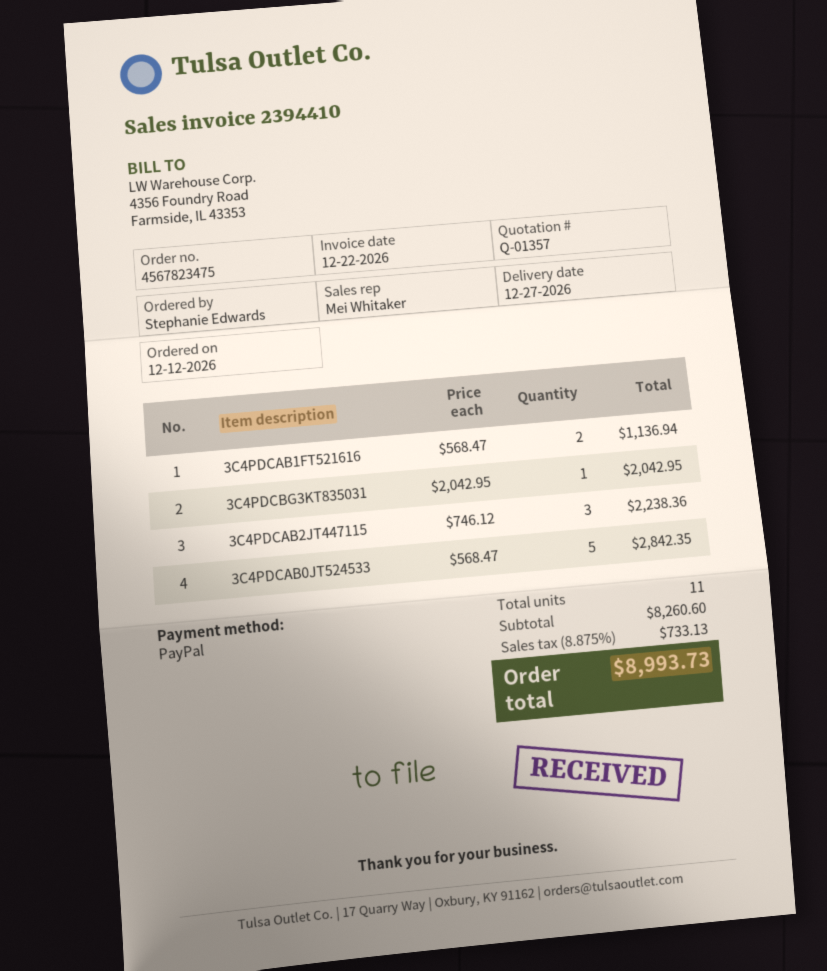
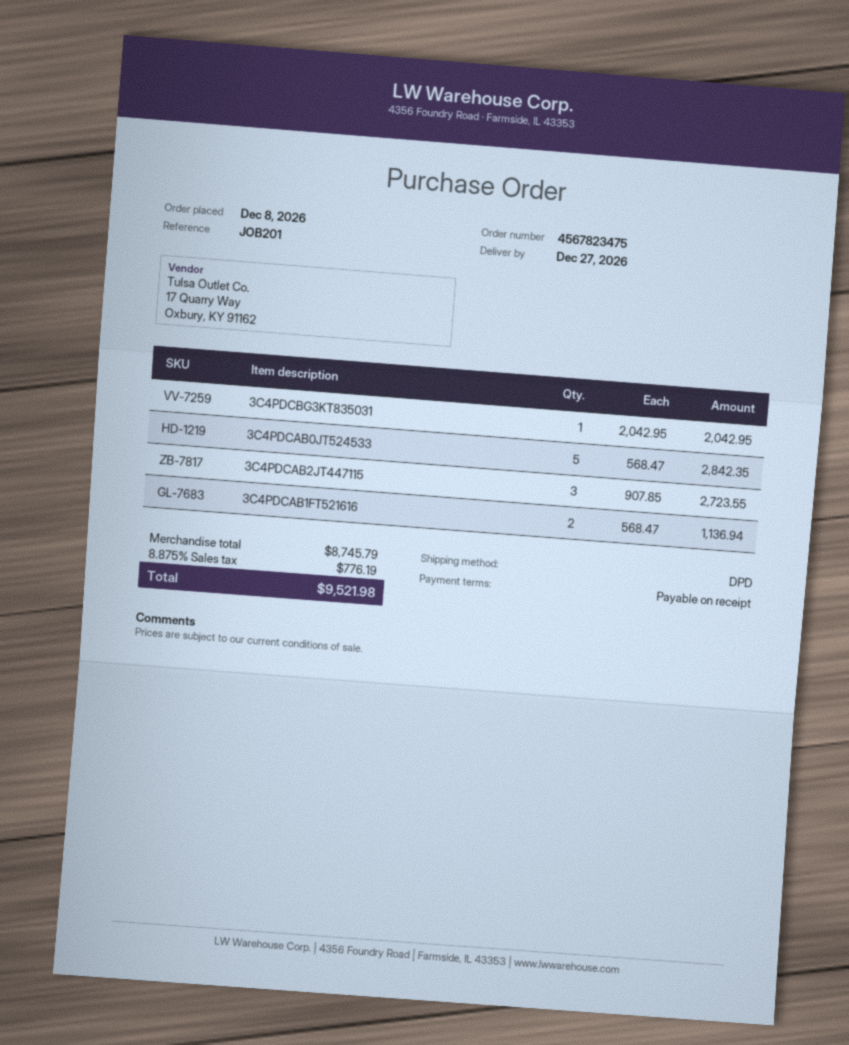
order date: 2026-12-12 -> 2026-12-08
3C4PDCAB2JT447115: 3 x 746.12 = 2238.36 -> 3 x 907.85 = 2723.55
subtotal: 8260.60 -> 8745.79
tax: 8.875% = 733.13 -> 8.875% = 776.19
total: 8993.73 -> 9521.98

